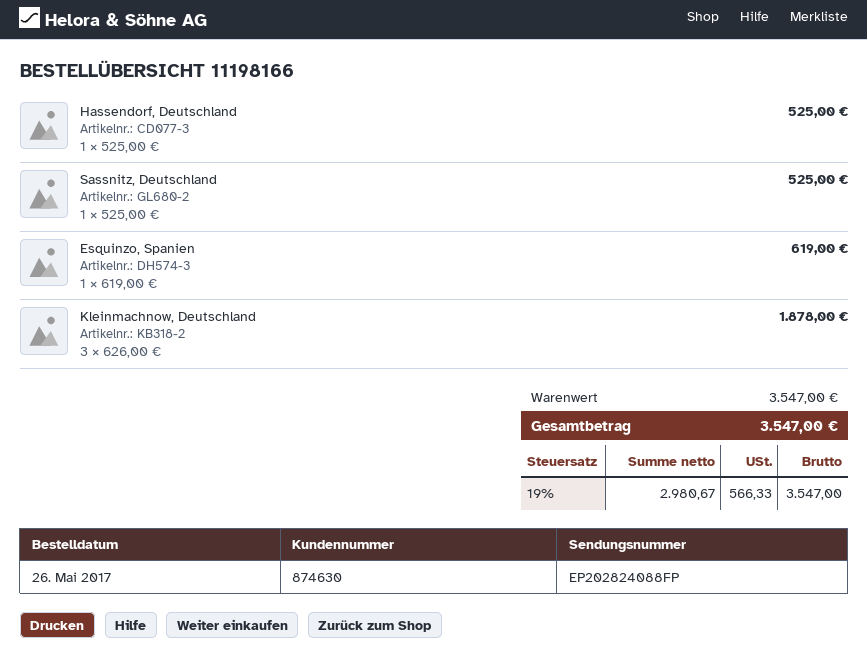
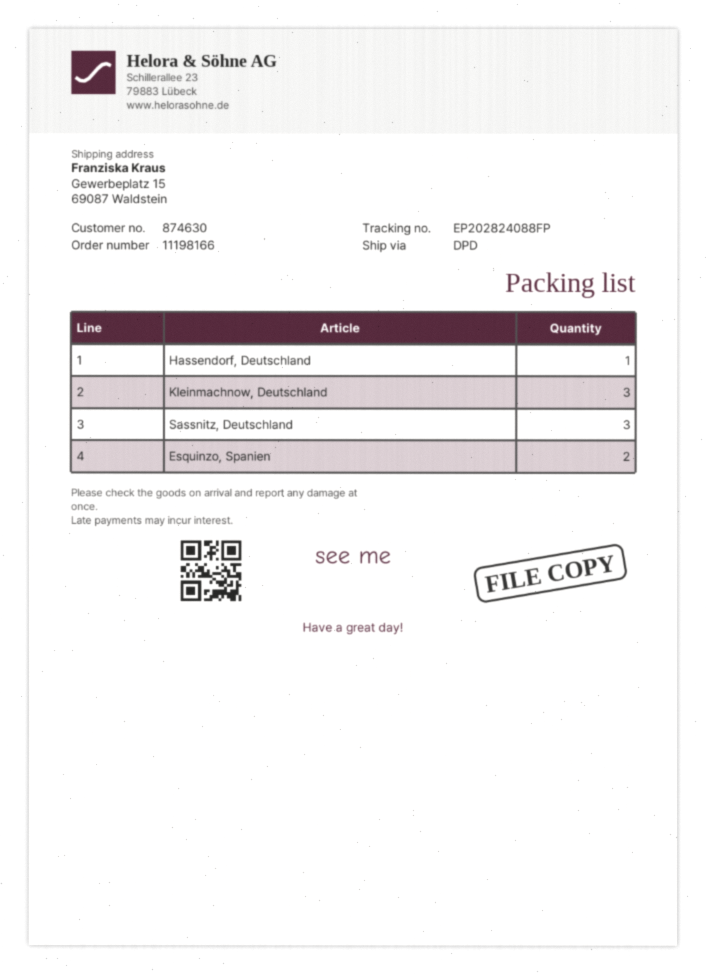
Sassnitz, Deutschland: 1 -> 3
Esquinzo, Spanien: 1 -> 2

